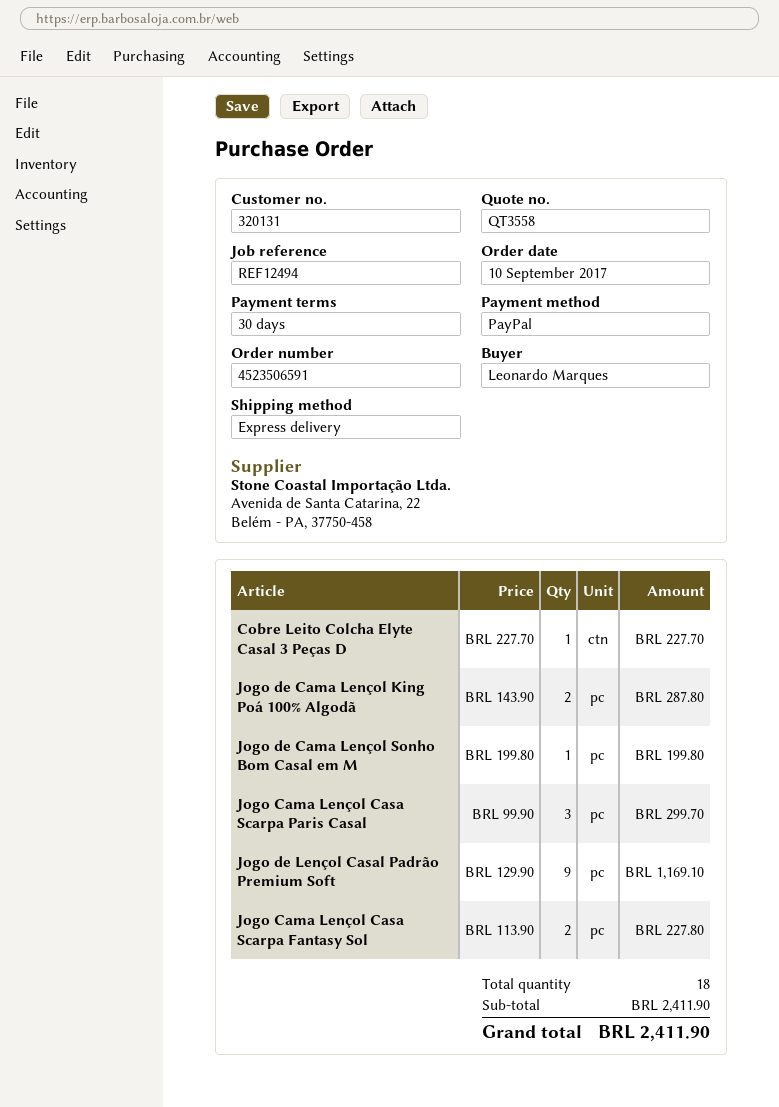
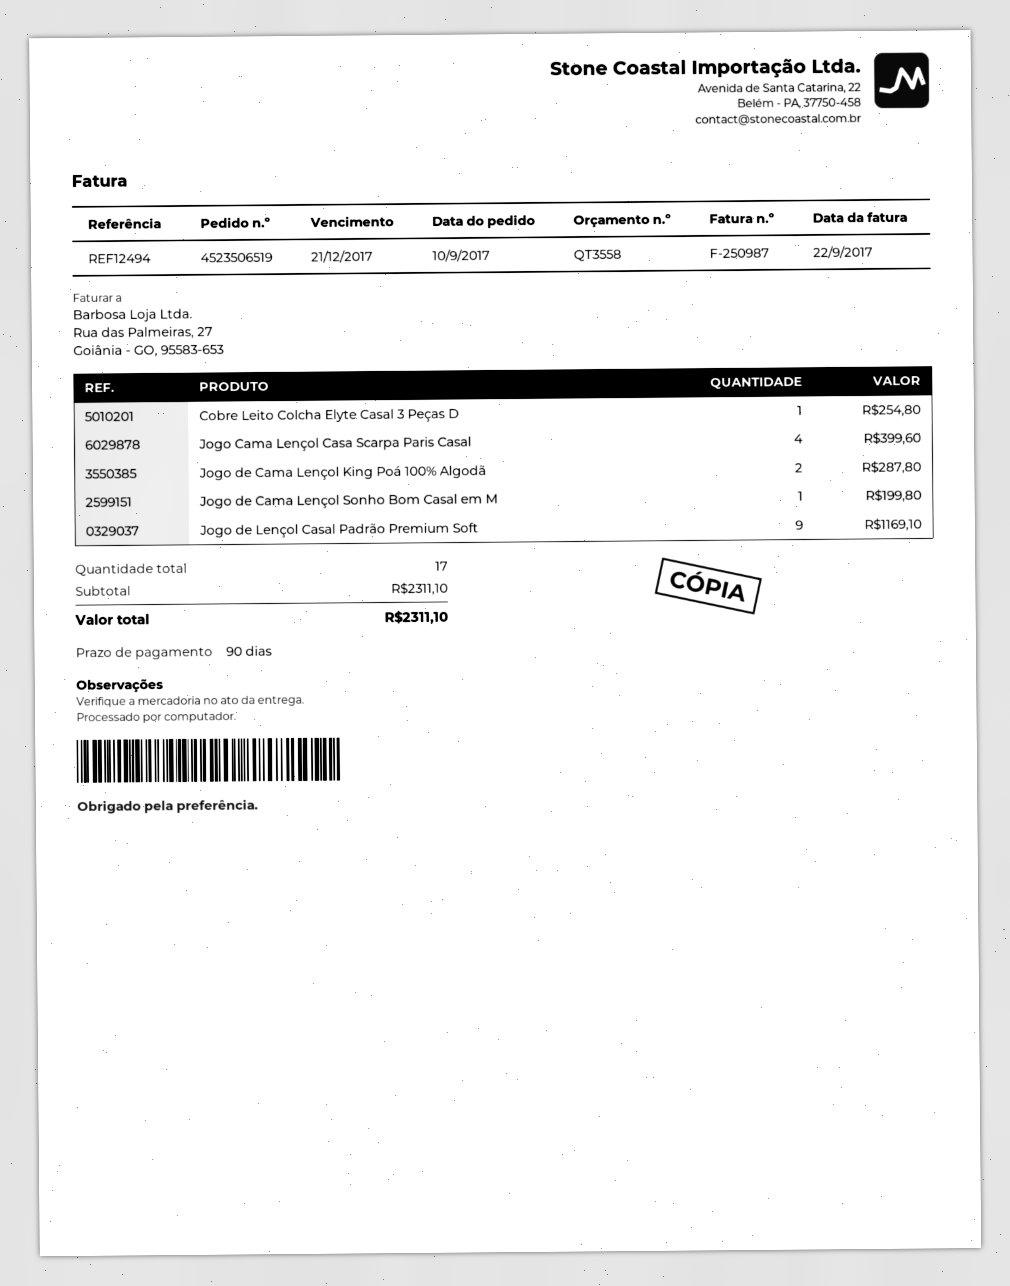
order number: 4523506591 -> 4523506519
payment terms: 30 days -> 90 days
Cobre Leito Colcha Elyte Casal 3 Peças D: 1 for 227.70 -> 1 for 254.80
Jogo Cama Lençol Casa Scarpa Paris Casal: 3 for 299.70 -> 4 for 399.60
Jogo Cama Lençol Casa Scarpa Fantasy Sol: 2 for 227.80 -> none
total quantity: 18 -> 17
subtotal: 2411.90 -> 2311.10
total: 2411.90 -> 2311.10

